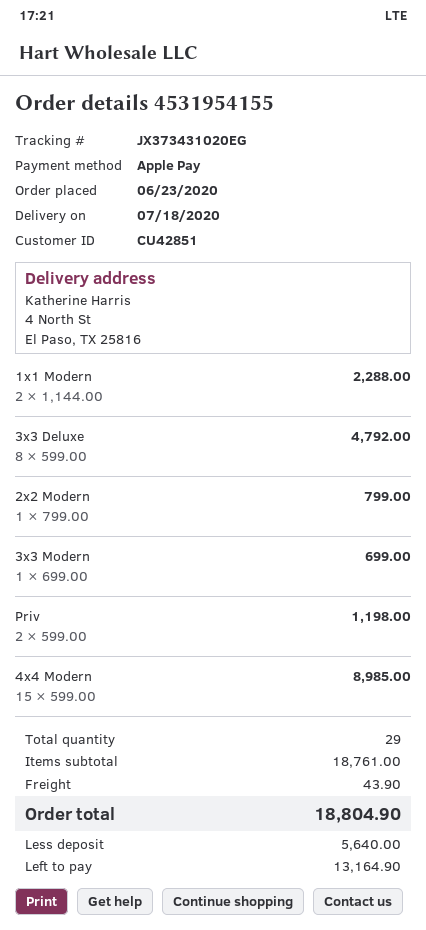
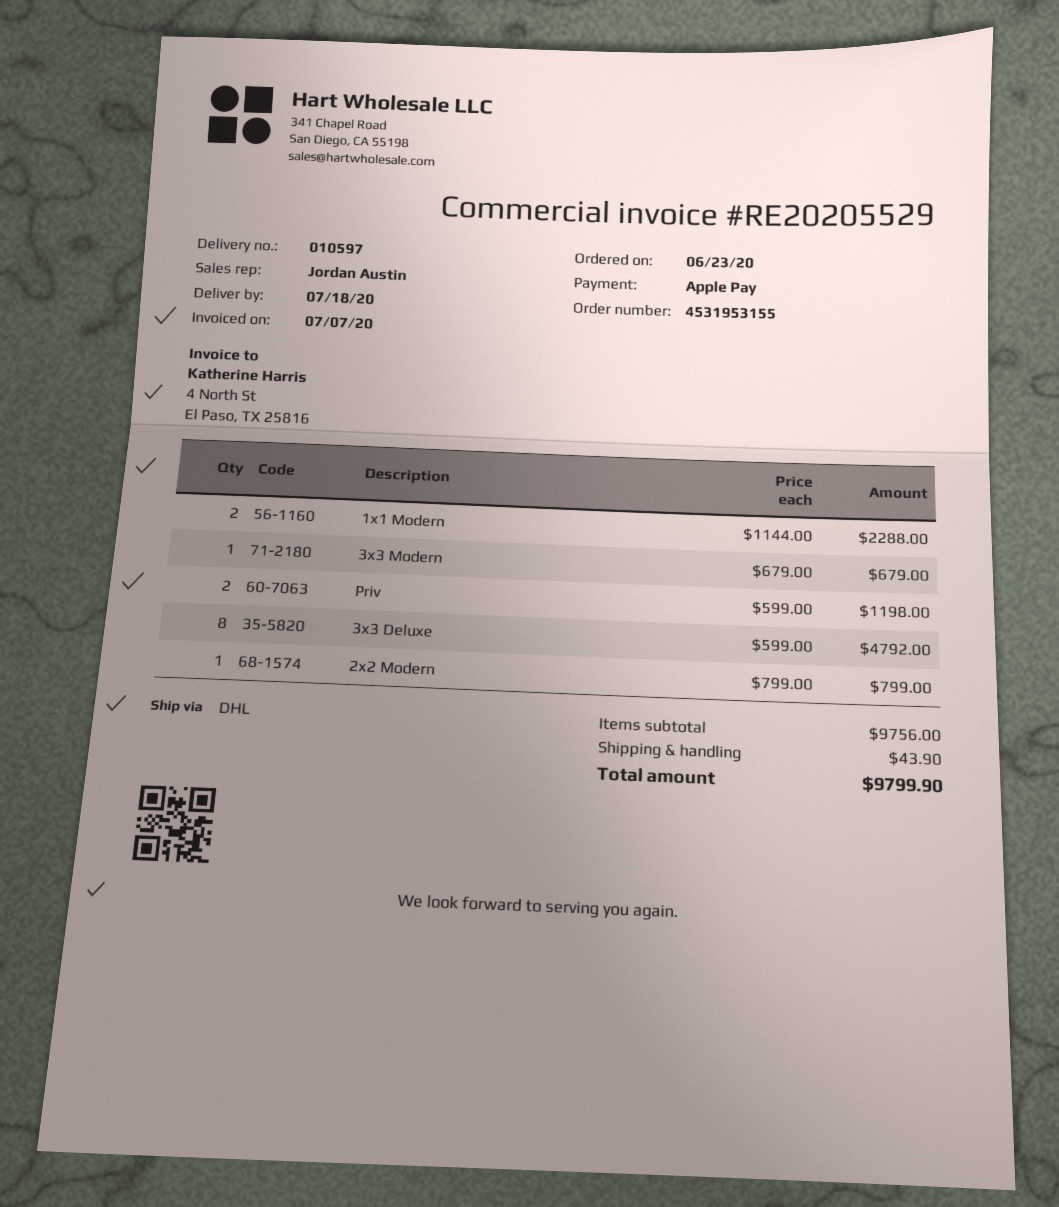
order number: 4531954155 -> 4531953155
3x3 Modern: 1 x 699.00 = 699.00 -> 1 x 679.00 = 679.00
4x4 Modern: 15 x 599.00 = 8985.00 -> none
subtotal: 18761.00 -> 9756.00
total: 18804.90 -> 9799.90

